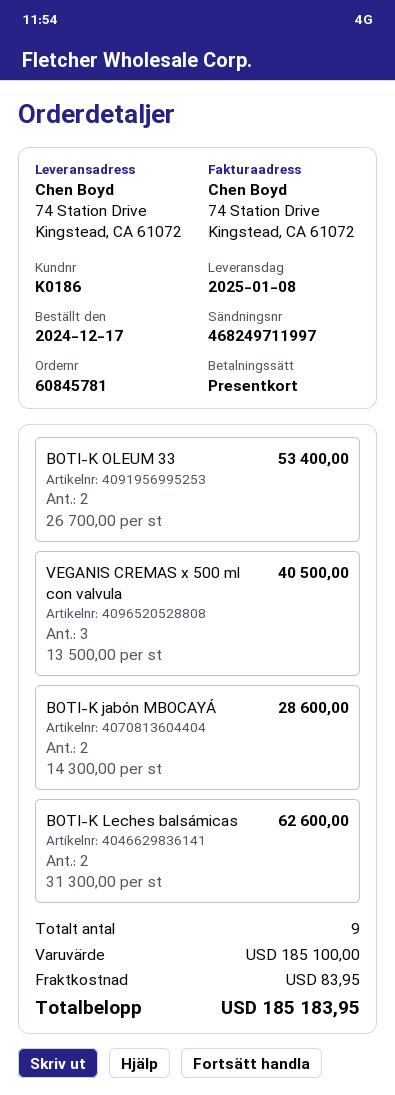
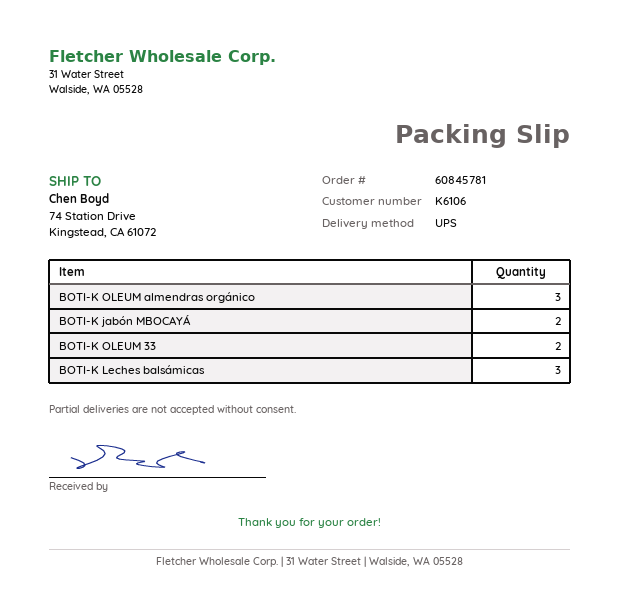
customer number: K0186 -> K6106
VEGANIS CREMAS x 500 ml con valvula: 3 -> none
BOTI-K Leches balsámicas: 2 -> 3
BOTI-K OLEUM almendras orgánico: none -> 3

